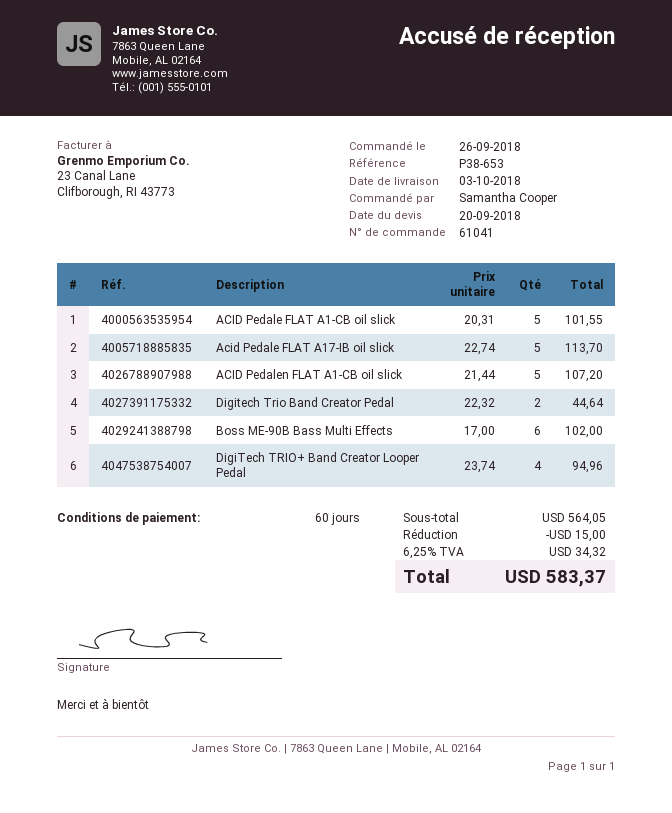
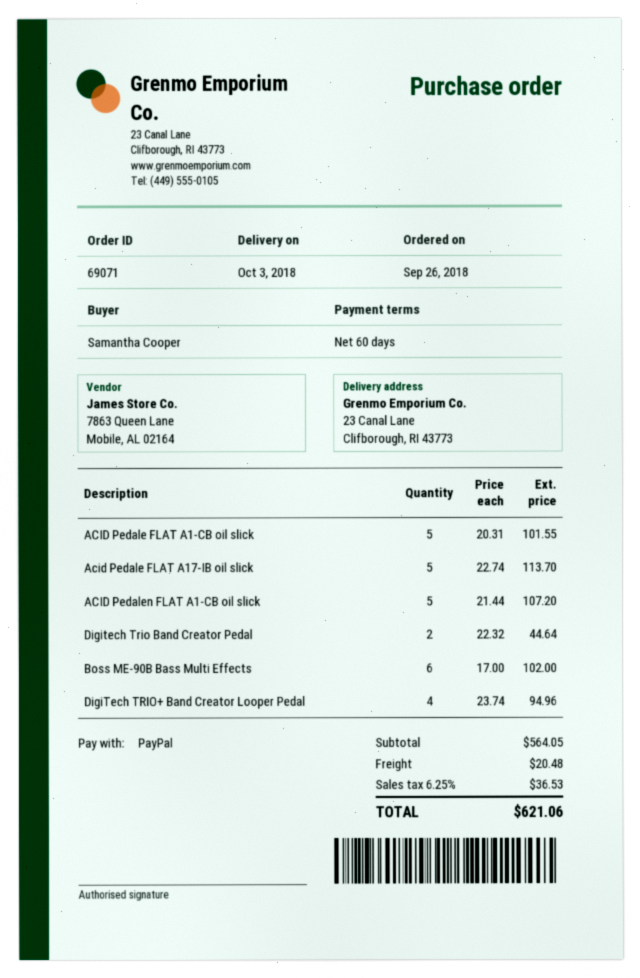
order number: 61041 -> 69071
discount: 15.00 -> none
shipping: none -> 20.48
tax: 6.25% = 34.32 -> 6.25% = 36.53
total: 583.37 -> 621.06

